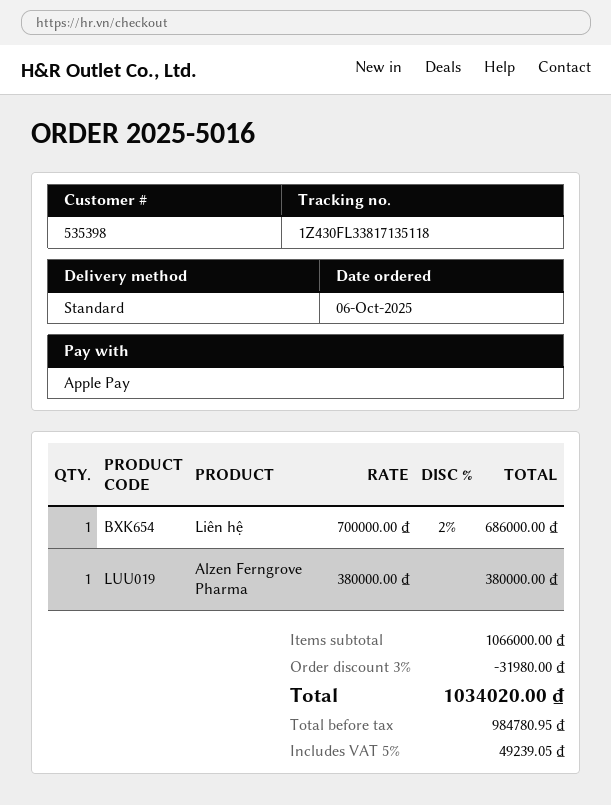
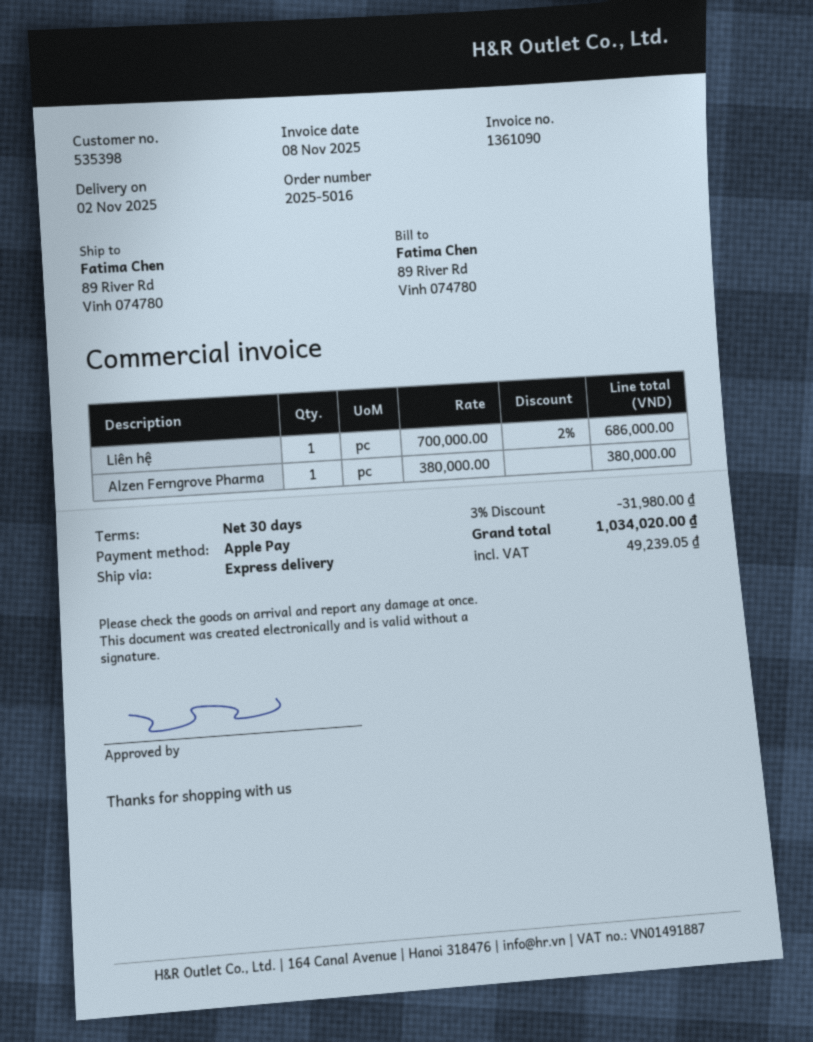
shipping method: standard -> express

